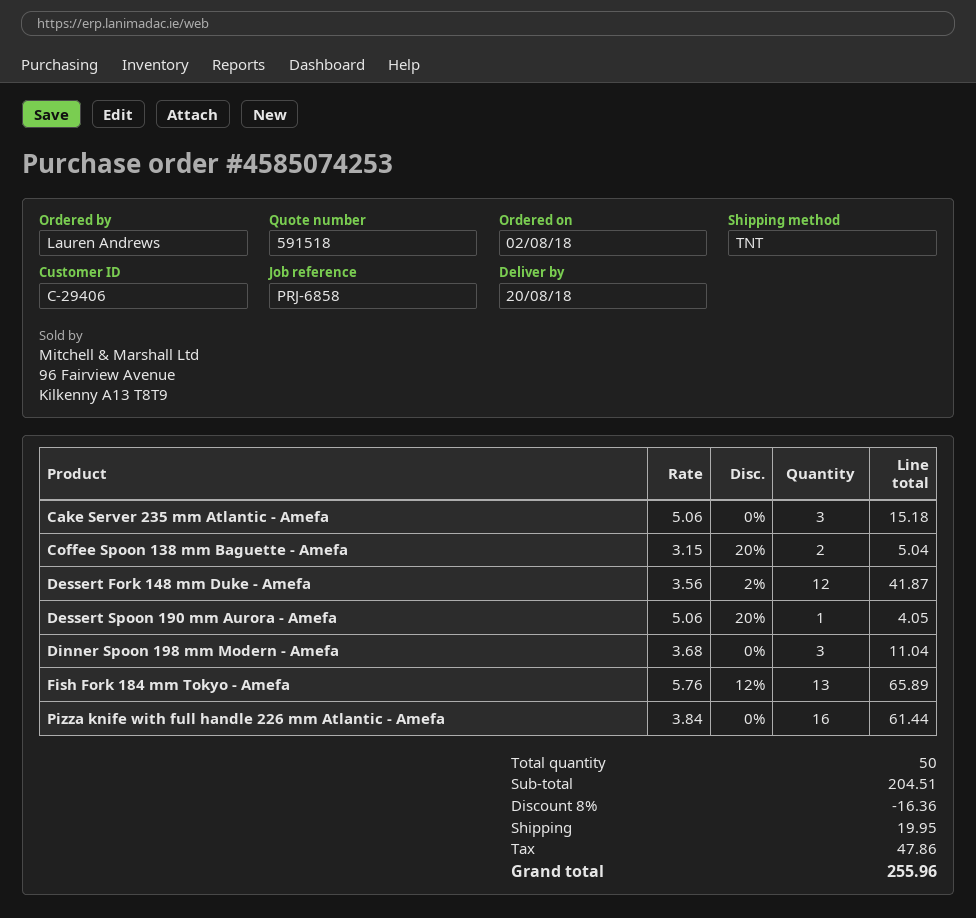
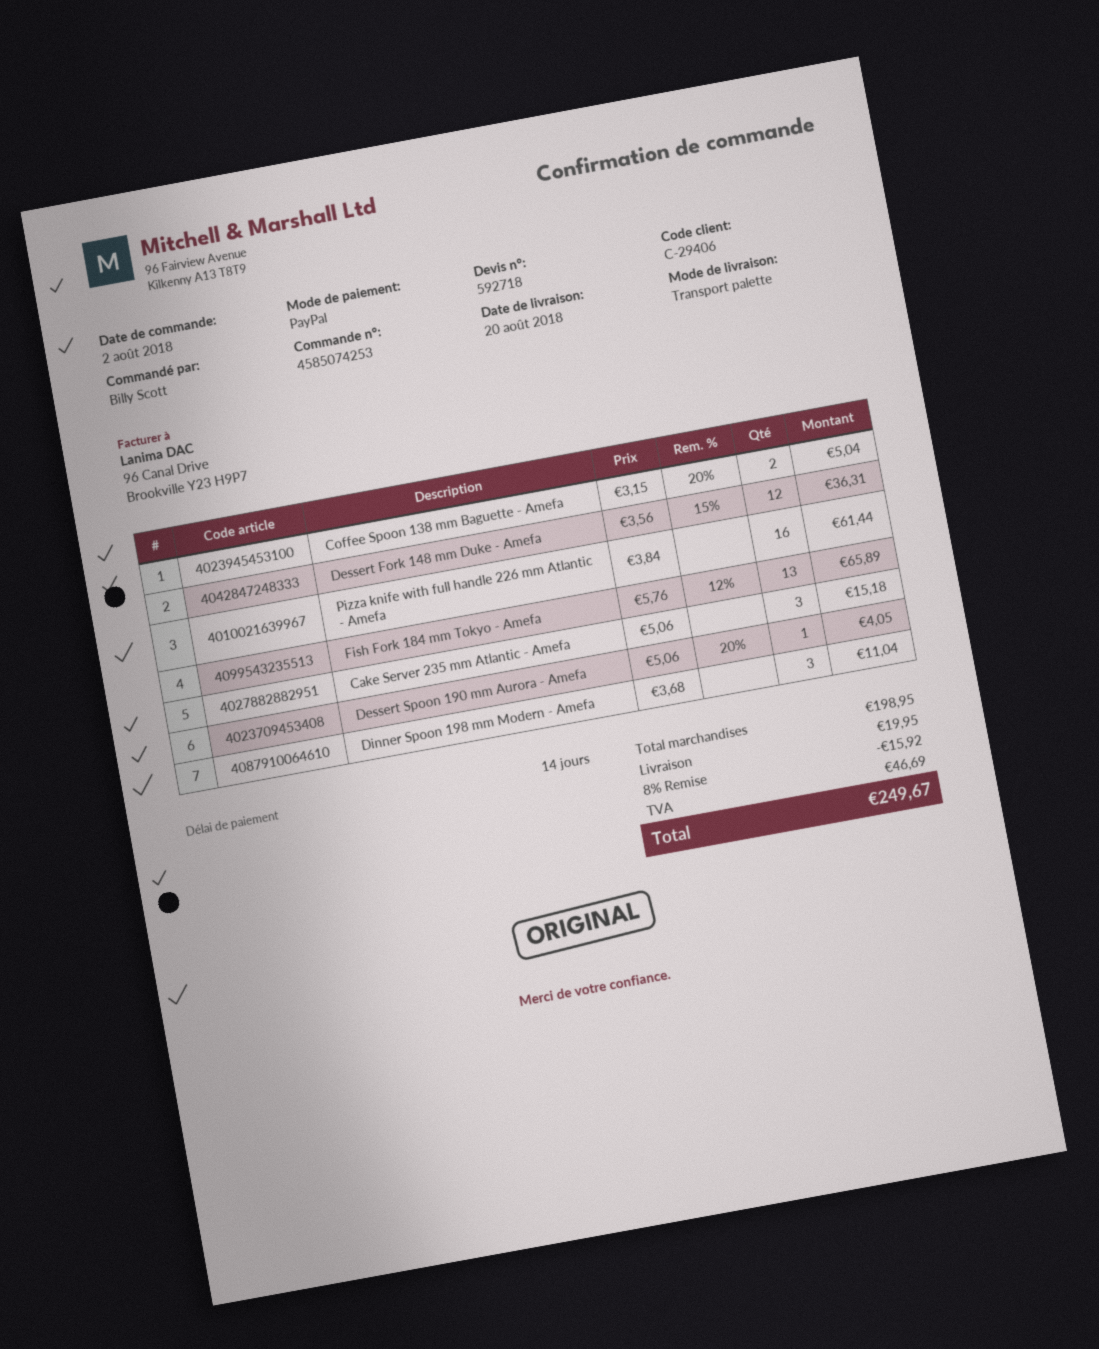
quote number: 591518 -> 592718
ordered by: Lauren Andrews -> Billy Scott
shipping method: TNT -> pallet freight
Dessert Fork 148 mm Duke - Amefa: 12 x 3.56 - 2% = 41.87 -> 12 x 3.56 - 15% = 36.31
subtotal: 204.51 -> 198.95
discount: 8% = 16.36 -> 8% = 15.92
tax: 47.86 -> 46.69
total: 255.96 -> 249.67

